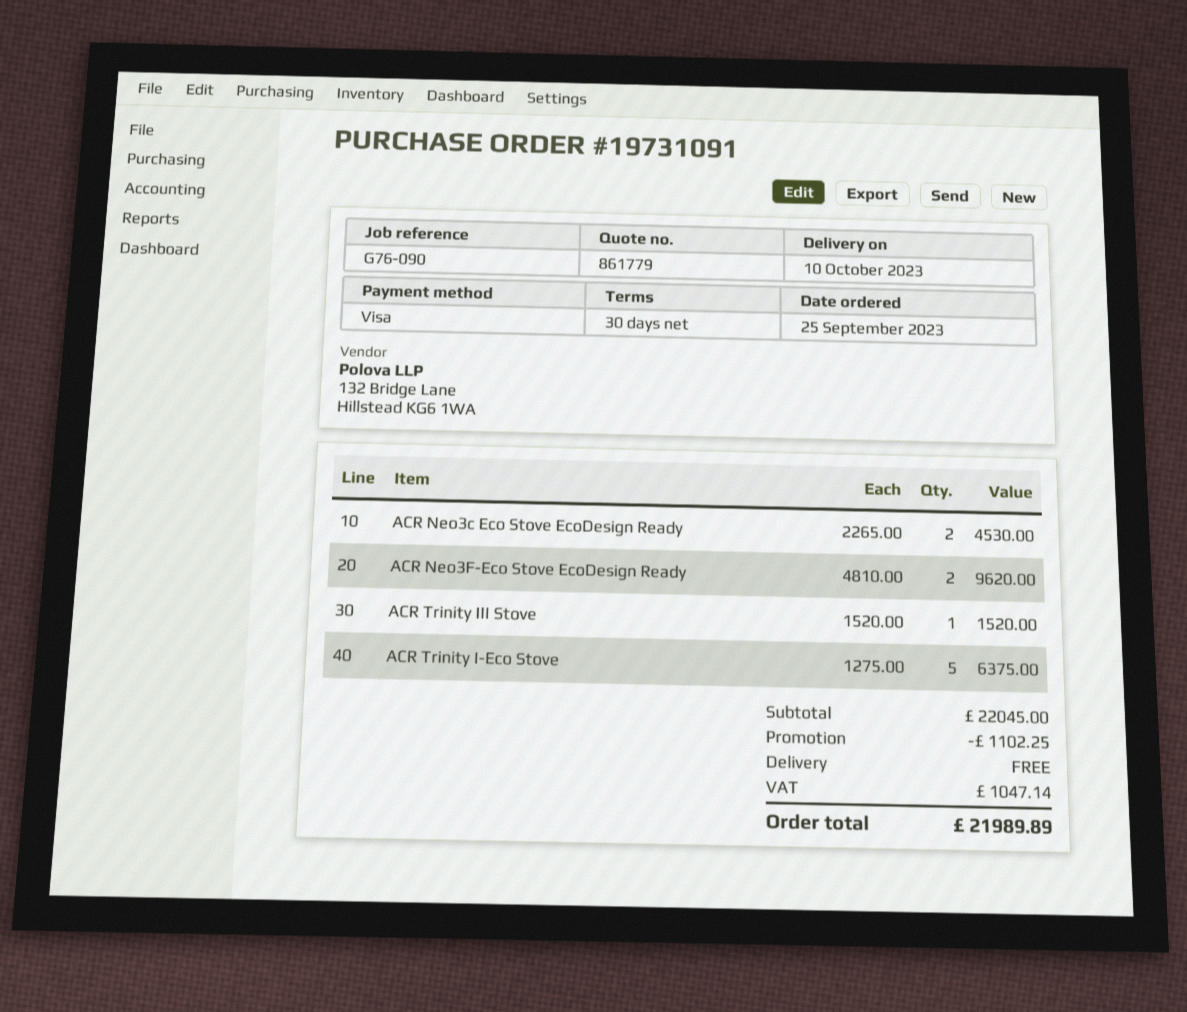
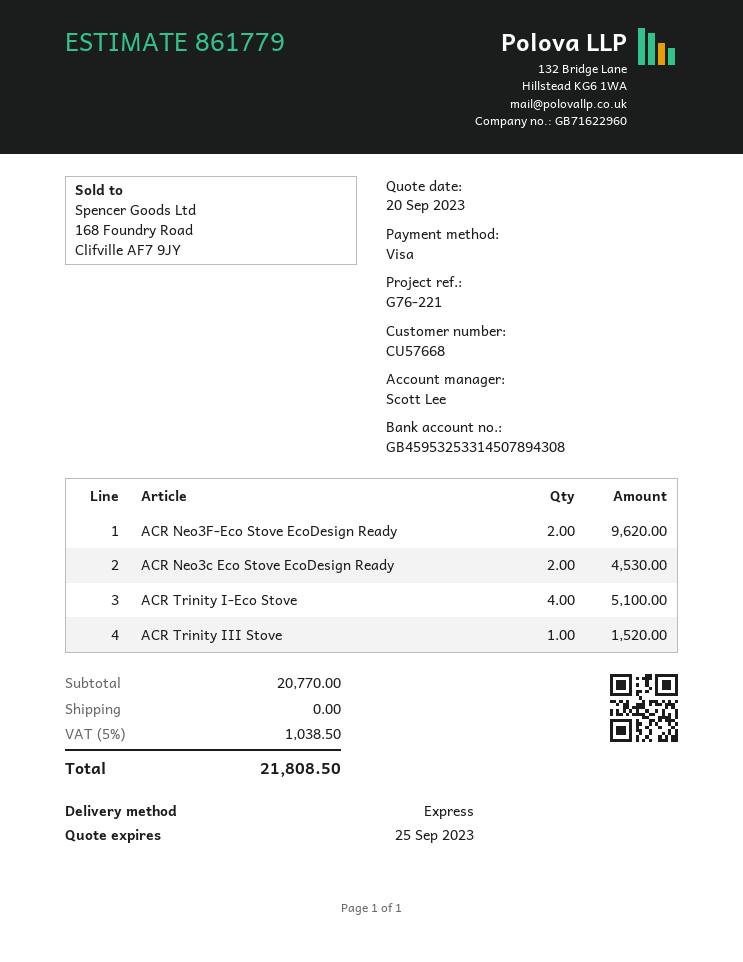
reference: G76-090 -> G76-221
ACR Trinity I-Eco Stove: 5 for 6375.00 -> 4 for 5100.00
subtotal: 22045.00 -> 20770.00
discount: 1102.25 -> none
tax: 1047.14 -> 1038.50
total: 21989.89 -> 21808.50

